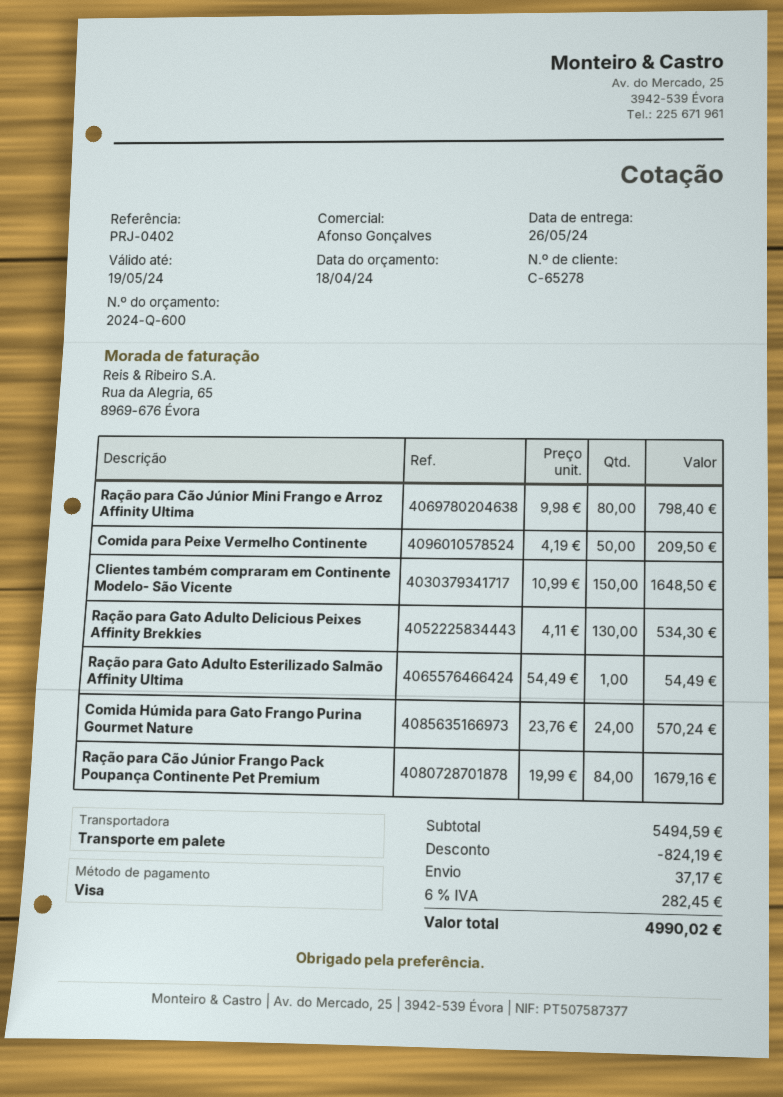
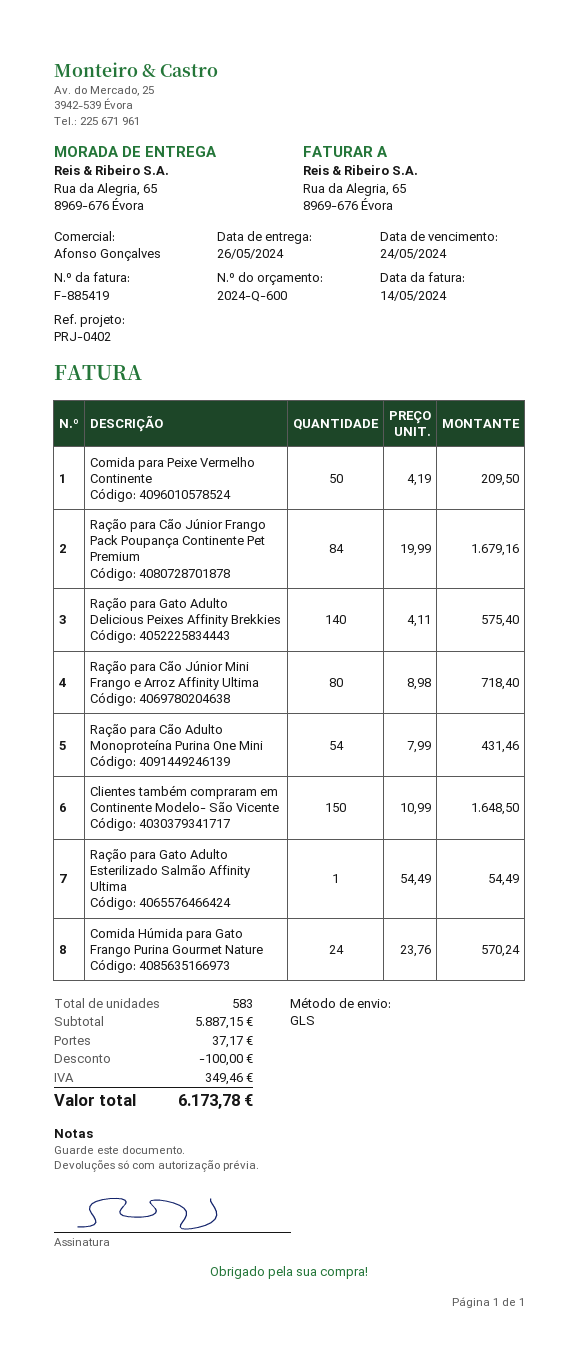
shipping method: pallet freight -> GLS
Ração para Cão Júnior Mini Frango e Arroz Affinity Ultima: 80 x 9.98 = 798.40 -> 80 x 8.98 = 718.40
Ração para Gato Adulto Delicious Peixes Affinity Brekkies: 130 x 4.11 = 534.30 -> 140 x 4.11 = 575.40
Ração para Cão Adulto Monoproteína Purina One Mini: none -> 54 x 7.99 = 431.46
subtotal: 5494.59 -> 5887.15
discount: 824.19 -> 100.00
tax: 282.45 -> 349.46
total: 4990.02 -> 6173.78

